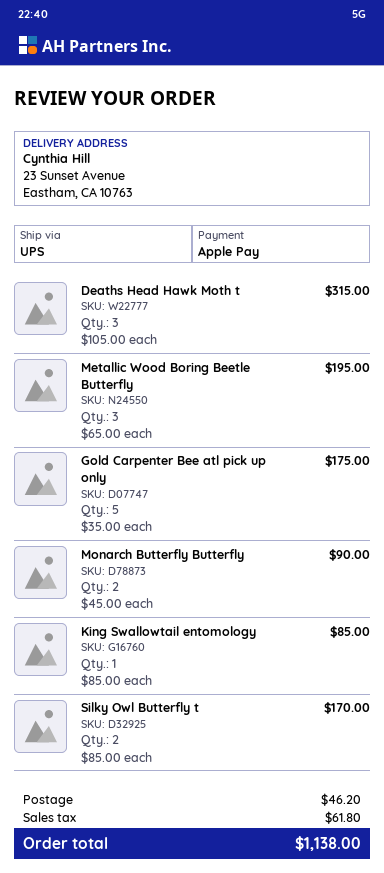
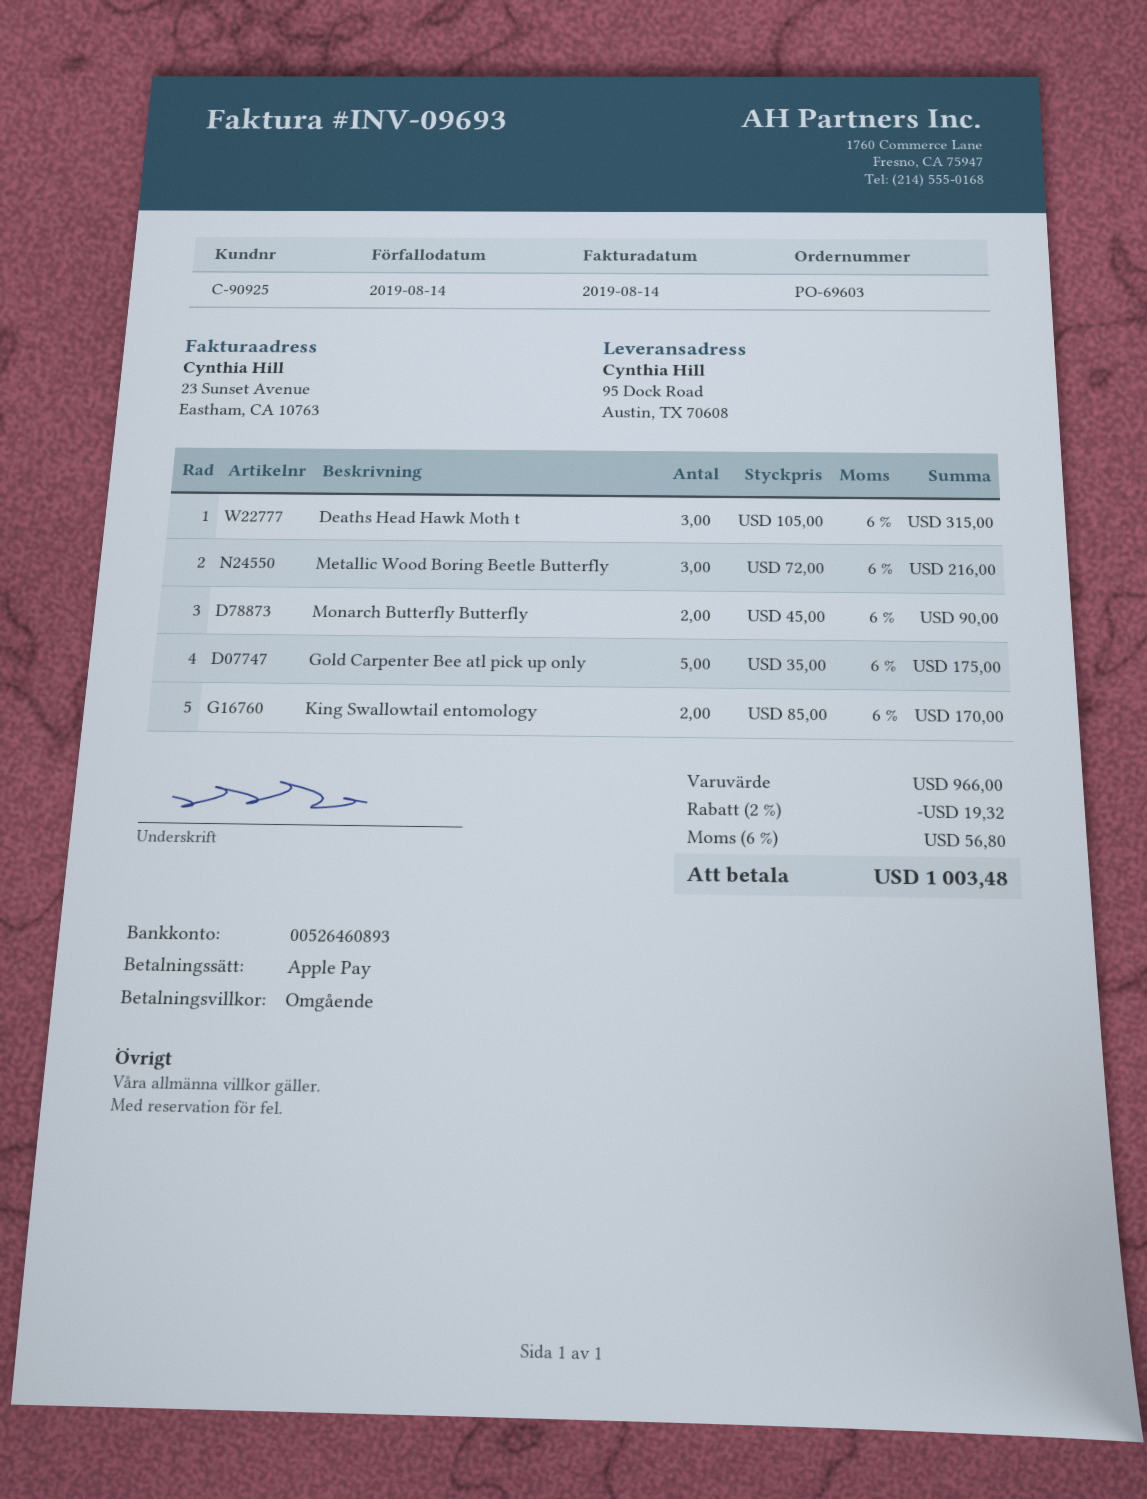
ship to: 23 Sunset Avenue, Eastham, CA 10763 -> 95 Dock Road, Austin, TX 70608
Metallic Wood Boring Beetle Butterfly: 3 x 65.00 = 195.00 -> 3 x 72.00 = 216.00
King Swallowtail entomology: 1 x 85.00 = 85.00 -> 2 x 85.00 = 170.00
Silky Owl Butterfly t: 2 x 85.00 = 170.00 -> none
discount: none -> 2% = 19.32
shipping: 46.20 -> none
tax: 61.80 -> 56.80
total: 1138.00 -> 1003.48

